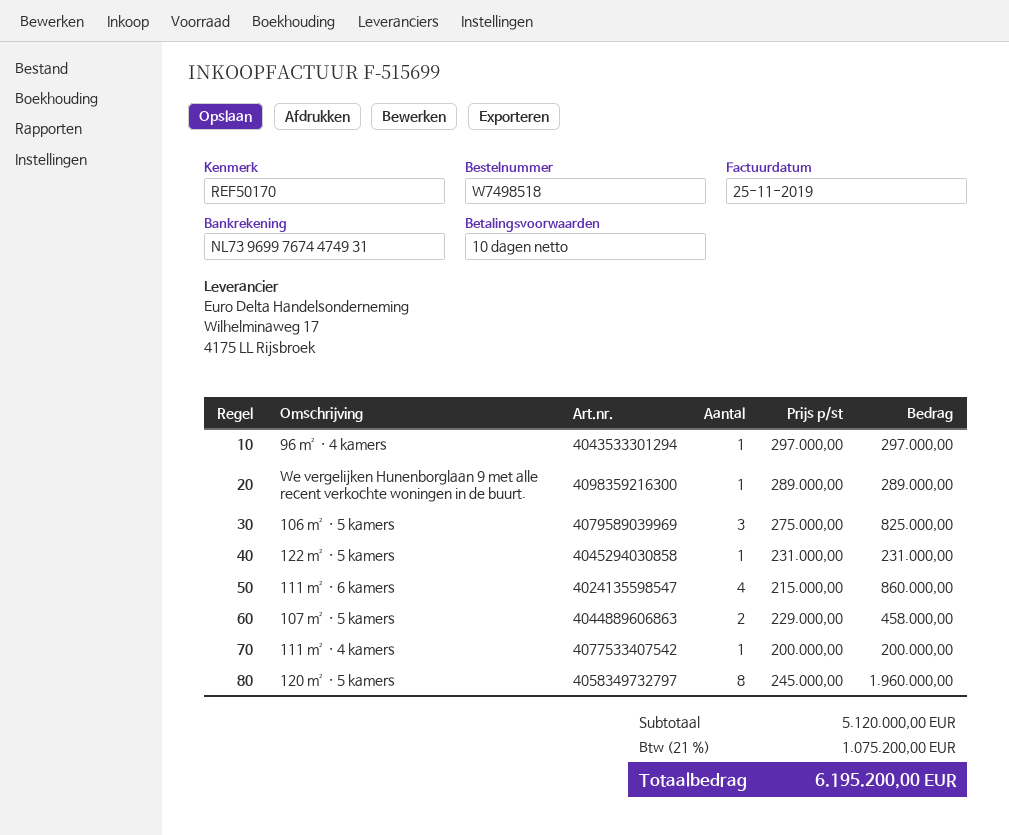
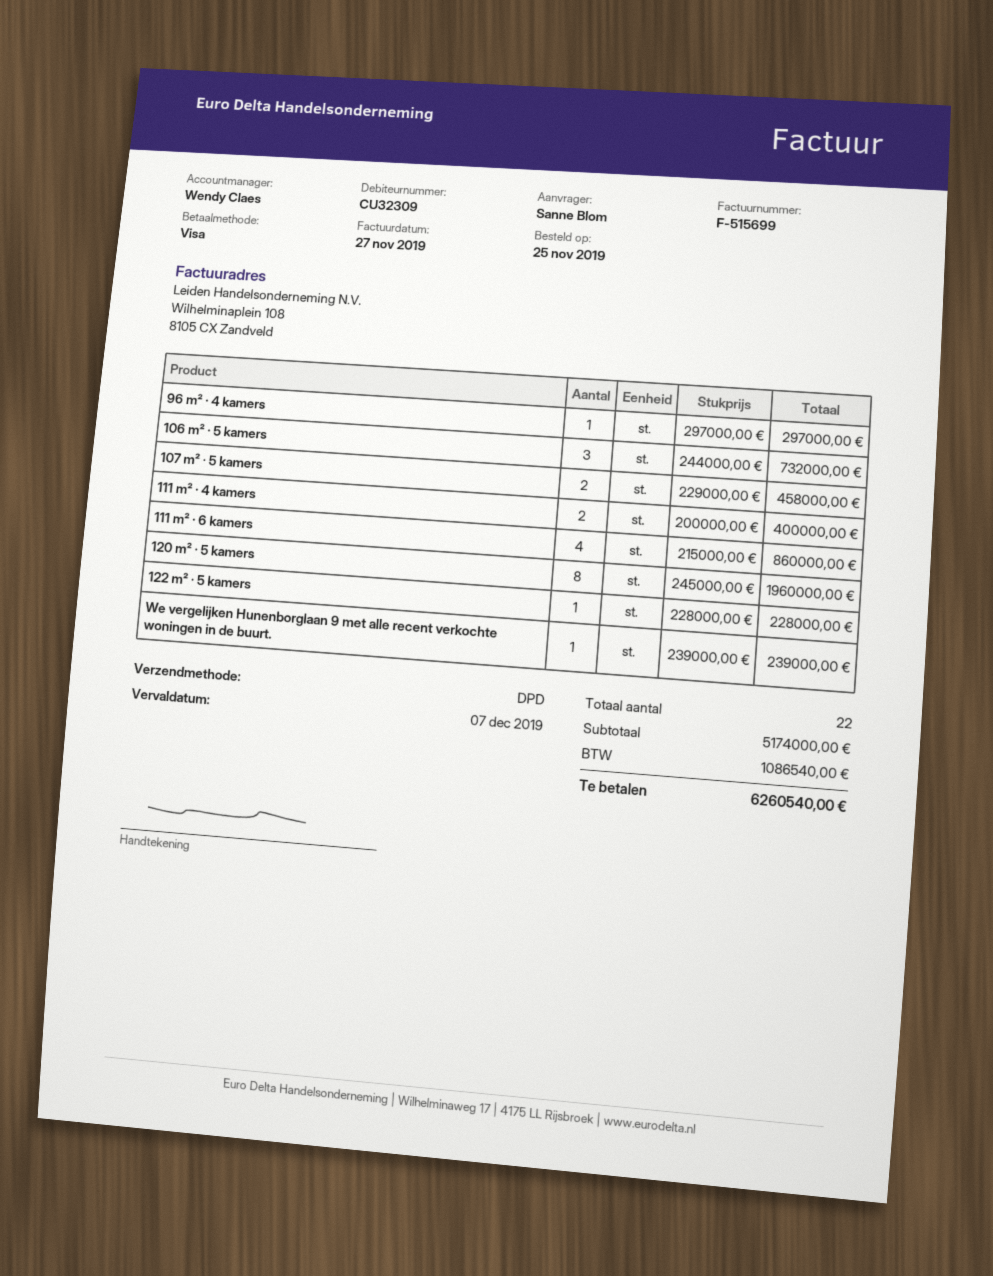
invoice date: 2019-11-25 -> 2019-11-27
We vergelijken Hunenborglaan 9 met alle recent verkochte woningen in de buurt.: 1 x 289000.00 = 289000.00 -> 1 x 239000.00 = 239000.00
106 m² · 5 kamers: 3 x 275000.00 = 825000.00 -> 3 x 244000.00 = 732000.00
122 m² · 5 kamers: 1 x 231000.00 = 231000.00 -> 1 x 228000.00 = 228000.00
111 m² · 4 kamers: 1 x 200000.00 = 200000.00 -> 2 x 200000.00 = 400000.00
subtotal: 5120000.00 -> 5174000.00
tax: 1075200.00 -> 1086540.00
total: 6195200.00 -> 6260540.00

